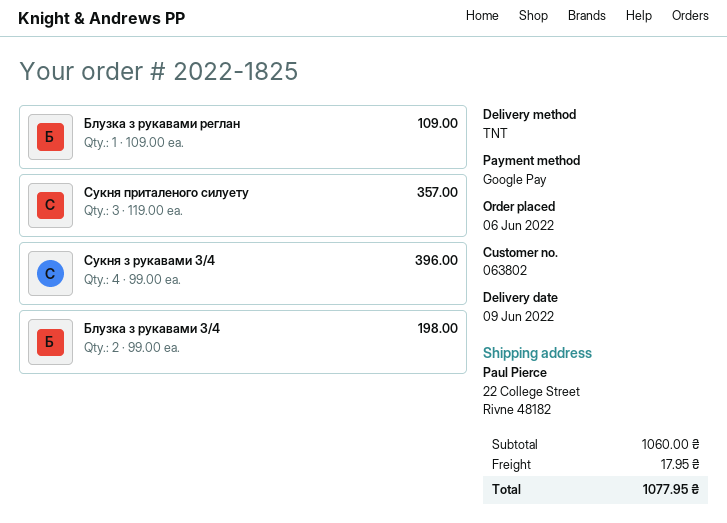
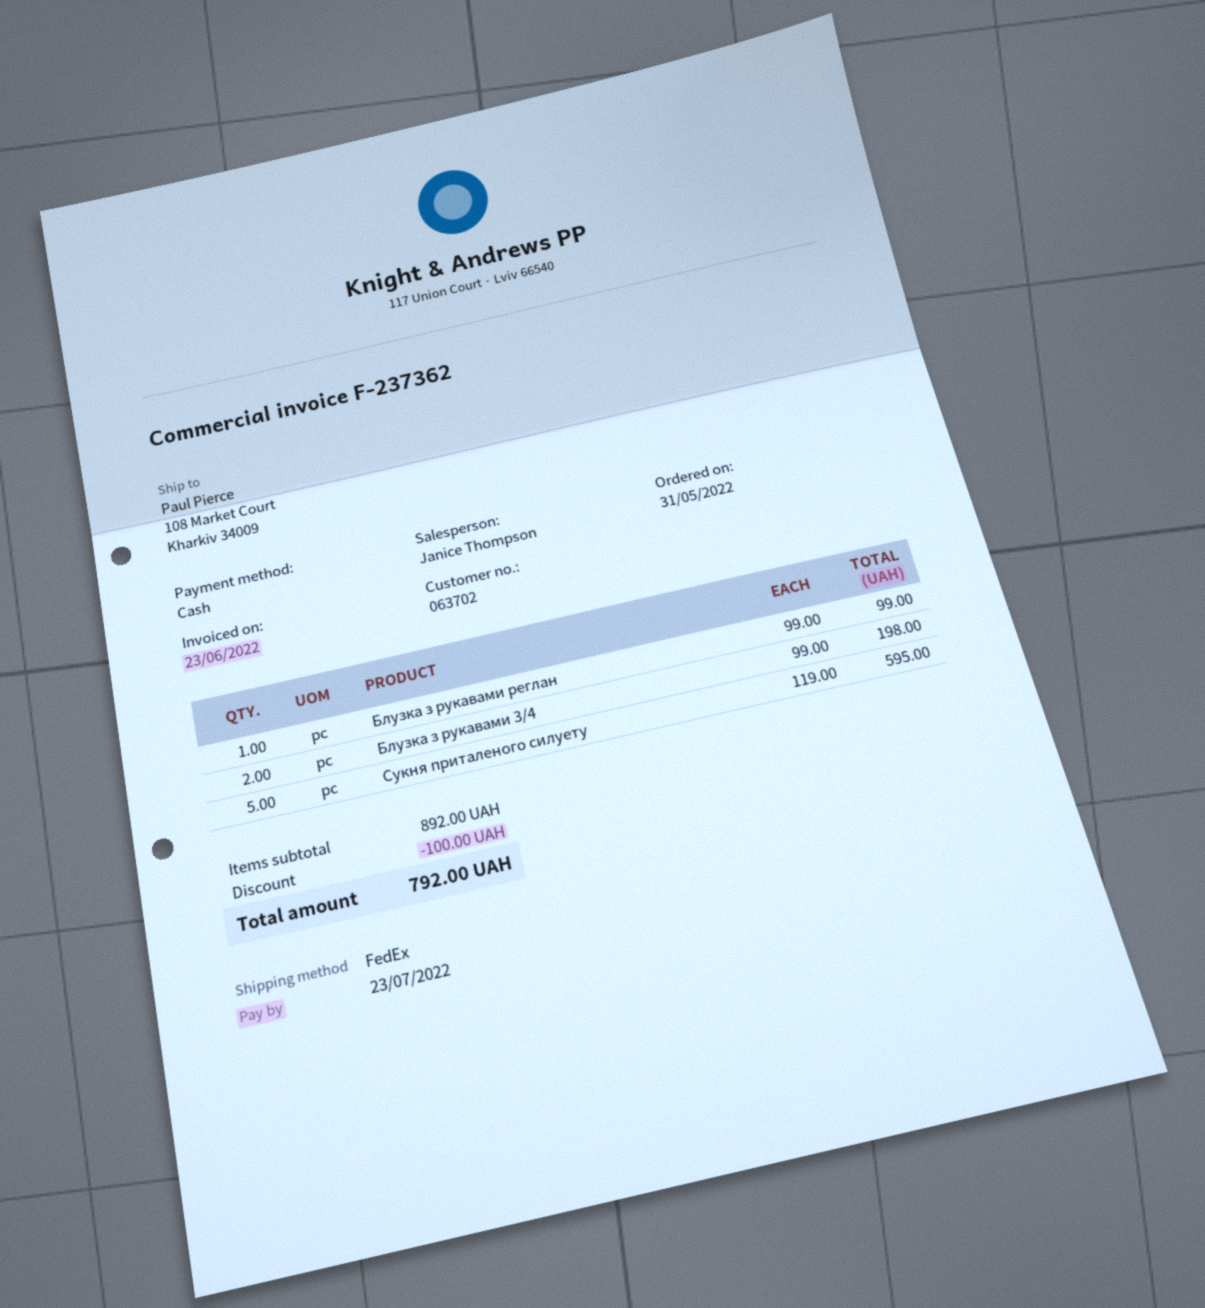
order date: 2022-06-06 -> 2022-05-31
customer number: 063802 -> 063702
payment method: Google Pay -> cash
shipping method: TNT -> FedEx
ship to: 22 College Street, Rivne 48182 -> 108 Market Court, Kharkiv 34009
Блузка з рукавами реглан: 1 x 109.00 = 109.00 -> 1 x 99.00 = 99.00
Сукня приталеного силуету: 3 x 119.00 = 357.00 -> 5 x 119.00 = 595.00
Сукня з рукавами 3/4: 4 x 99.00 = 396.00 -> none
subtotal: 1060.00 -> 892.00
discount: none -> 100.00
shipping: 17.95 -> none
total: 1077.95 -> 792.00

